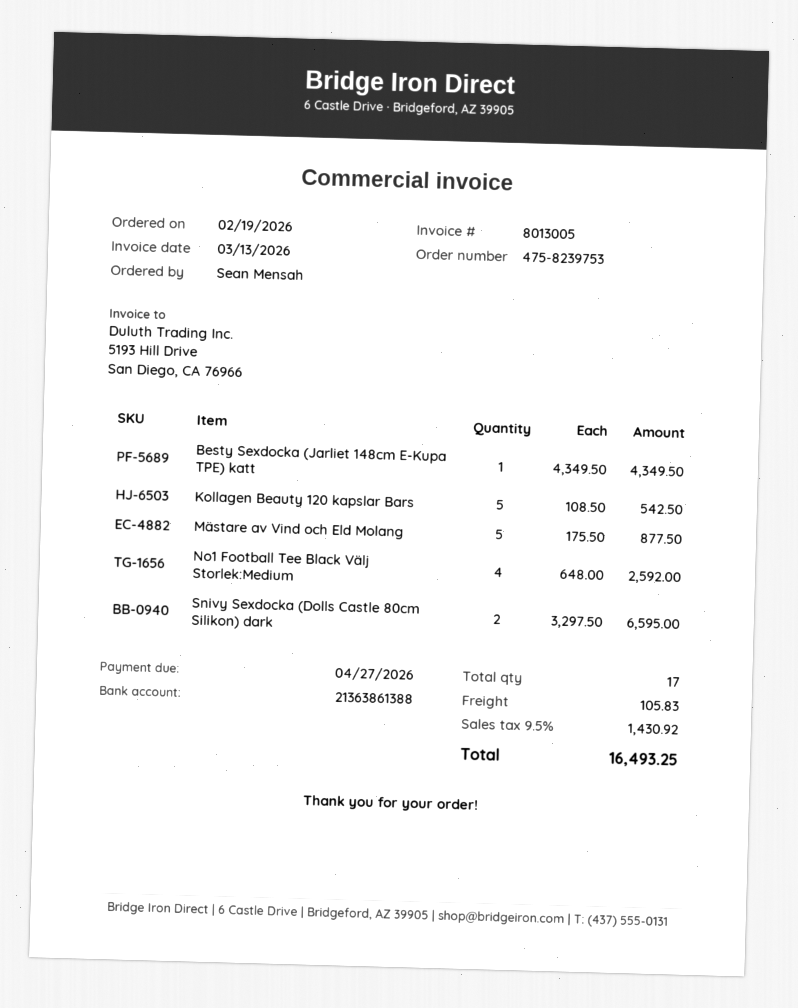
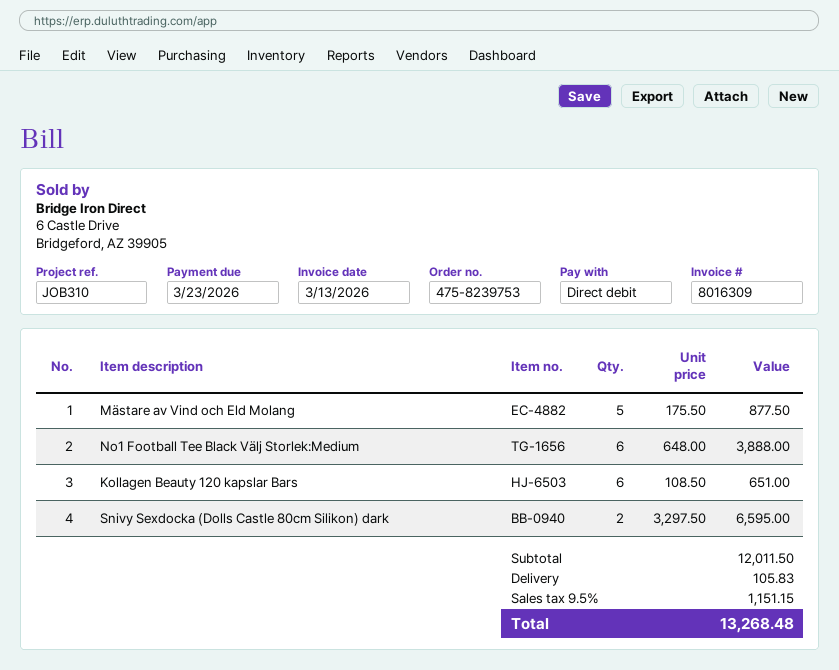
invoice number: 8013005 -> 8016309
due date: 2026-04-27 -> 2026-03-23
Besty Sexdocka (Jarliet 148cm E-Kupa TPE) katt: 1 x 4349.50 = 4349.50 -> none
Kollagen Beauty 120 kapslar Bars: 5 x 108.50 = 542.50 -> 6 x 108.50 = 651.00
No1 Football Tee Black Välj Storlek:Medium: 4 x 648.00 = 2592.00 -> 6 x 648.00 = 3888.00
tax: 9.5% = 1430.92 -> 9.5% = 1151.15
total: 16493.25 -> 13268.48

